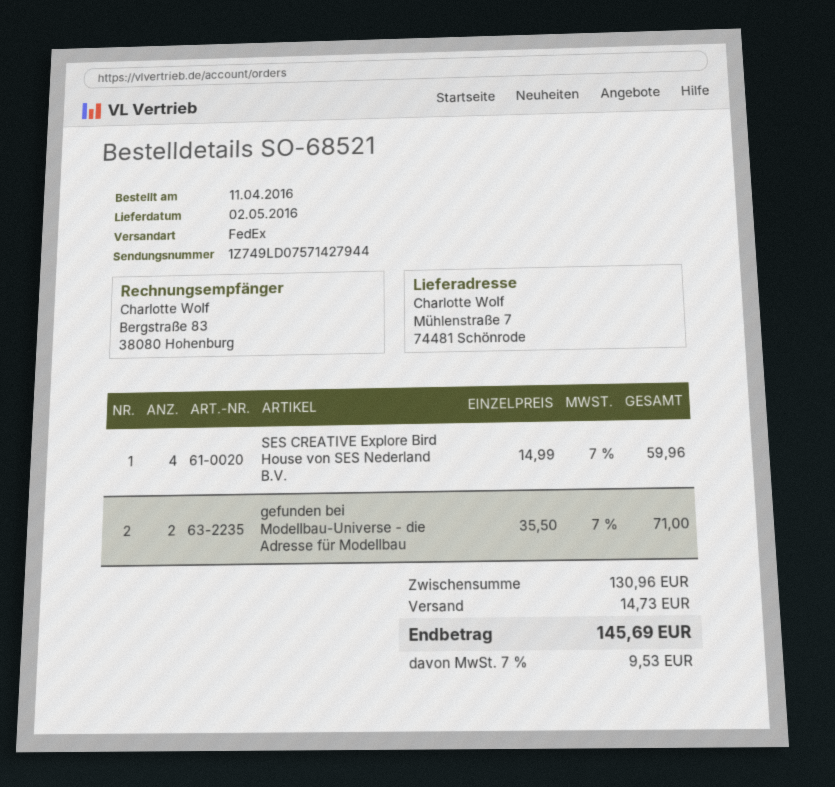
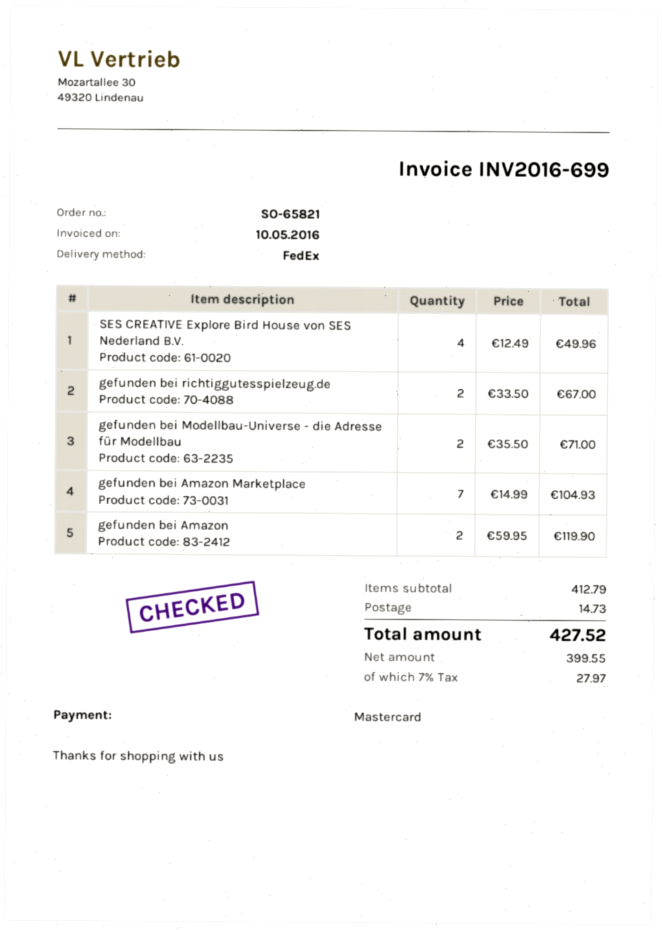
order number: SO-68521 -> SO-65821
SES CREATIVE Explore Bird House von SES Nederland B.V.: 4 x 14.99 = 59.96 -> 4 x 12.49 = 49.96
gefunden bei richtiggutesspielzeug.de: none -> 2 x 33.50 = 67.00
gefunden bei Amazon Marketplace: none -> 7 x 14.99 = 104.93
gefunden bei Amazon: none -> 2 x 59.95 = 119.90
subtotal: 130.96 -> 412.79
tax: 7% = 9.53 -> 7% = 27.97
total: 145.69 -> 427.52

